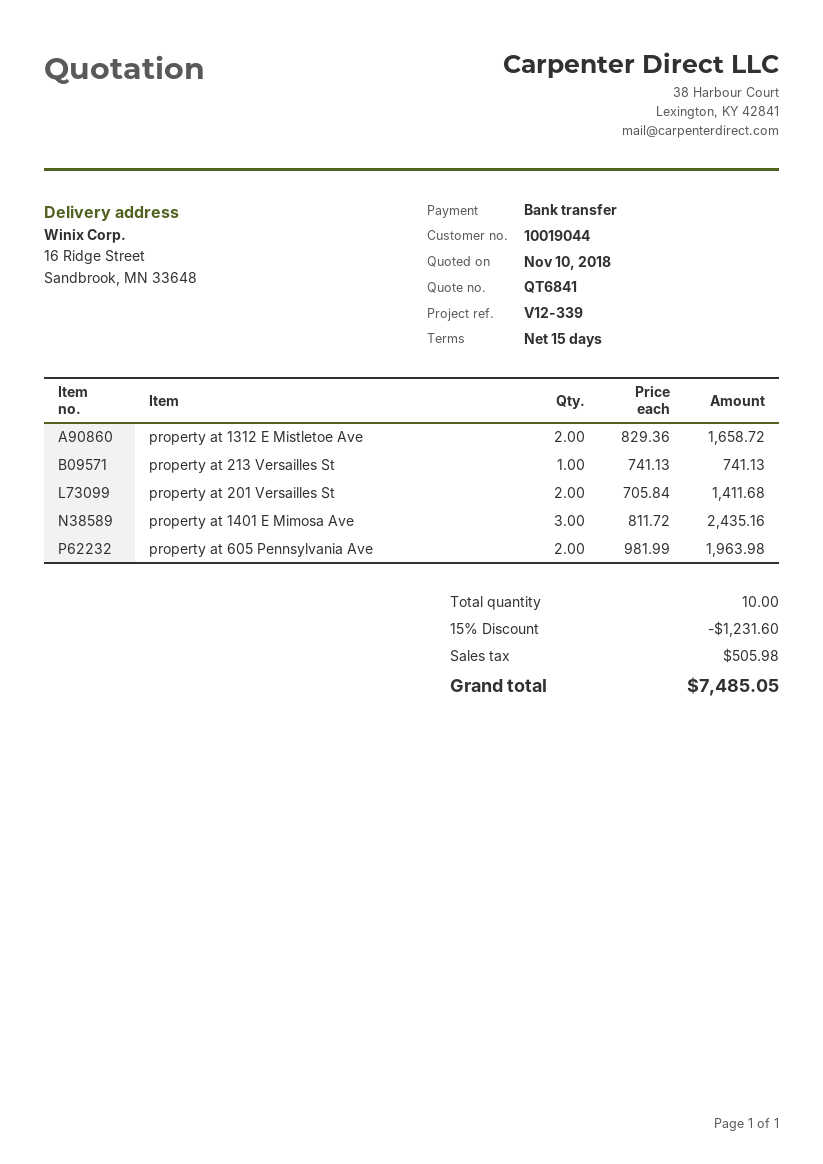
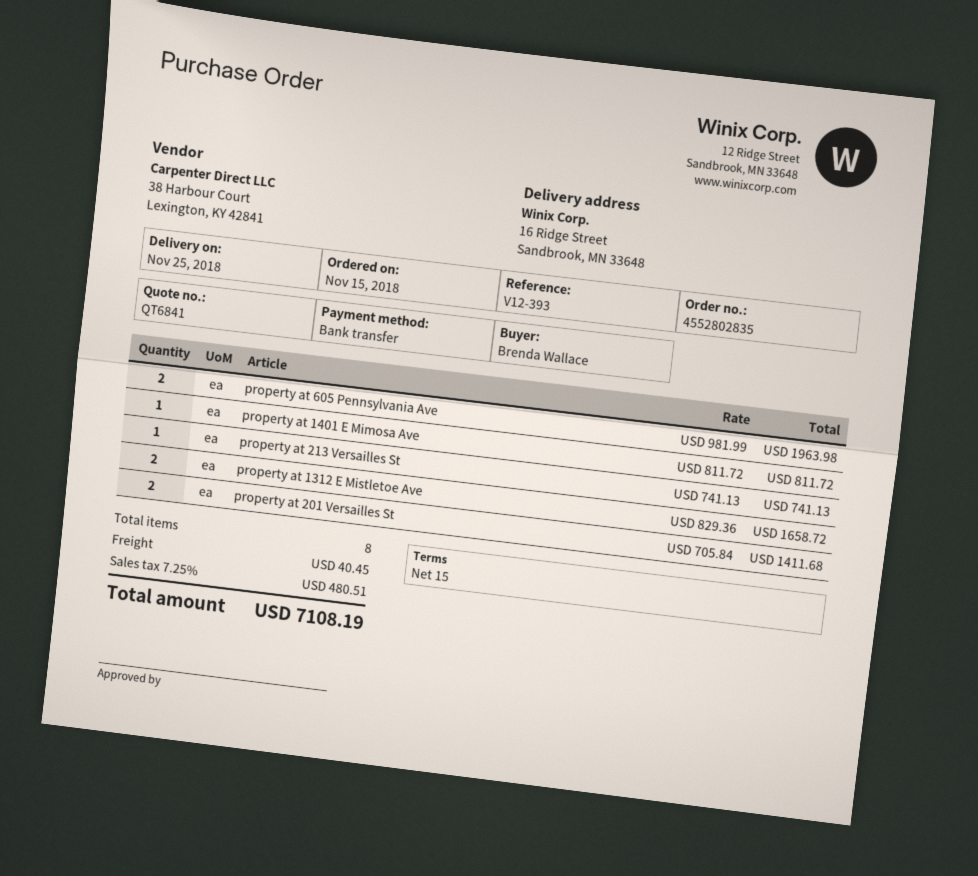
reference: V12-339 -> V12-393
property at 1401 E Mimosa Ave: 3 x 811.72 = 2435.16 -> 1 x 811.72 = 811.72
total quantity: 10 -> 8
discount: 15% = 1231.60 -> none
shipping: none -> 40.45
tax: 505.98 -> 480.51
total: 7485.05 -> 7108.19

